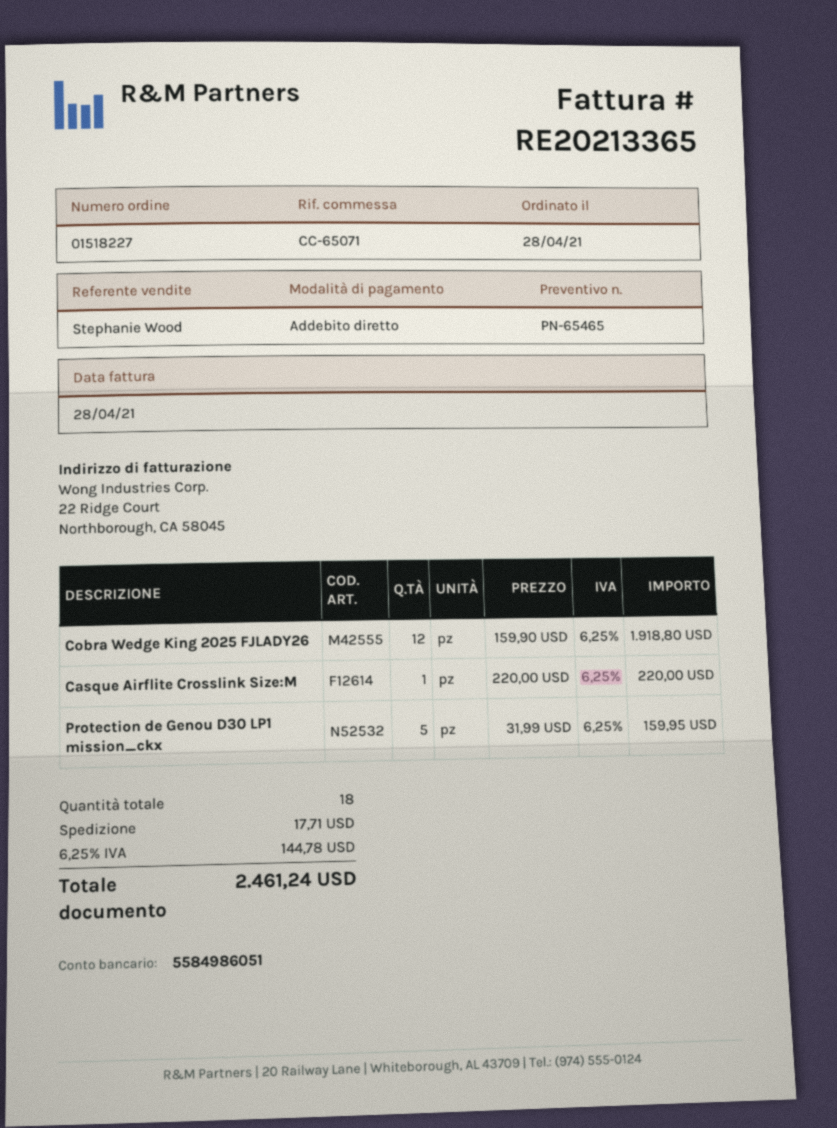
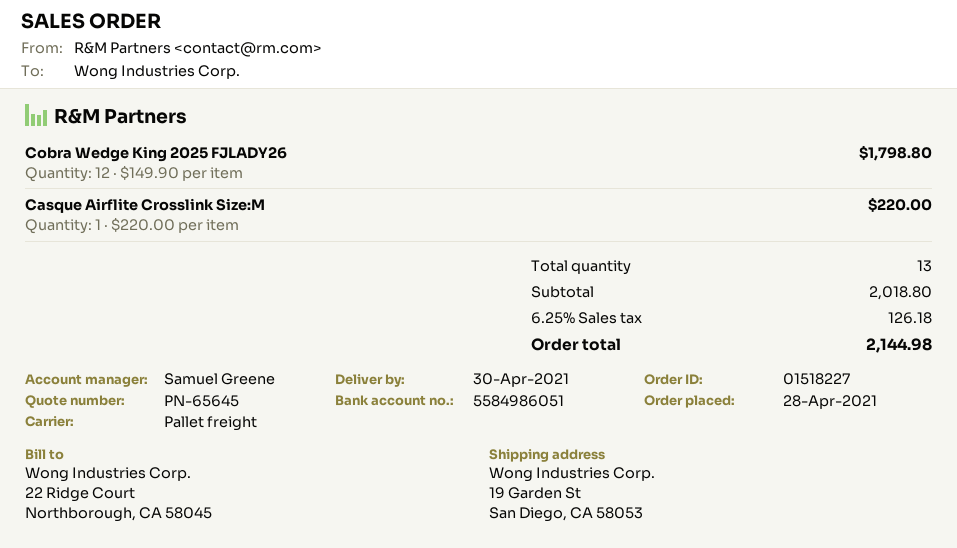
quote number: PN-65465 -> PN-65645
sales rep: Stephanie Wood -> Samuel Greene
Cobra Wedge King 2025 FJLADY26: 12 x 159.90 = 1918.80 -> 12 x 149.90 = 1798.80
Protection de Genou D30 LP1 mission_ckx: 5 x 31.99 = 159.95 -> none
total quantity: 18 -> 13
shipping: 17.71 -> none
tax: 6.25% = 144.78 -> 6.25% = 126.18
total: 2461.24 -> 2144.98

